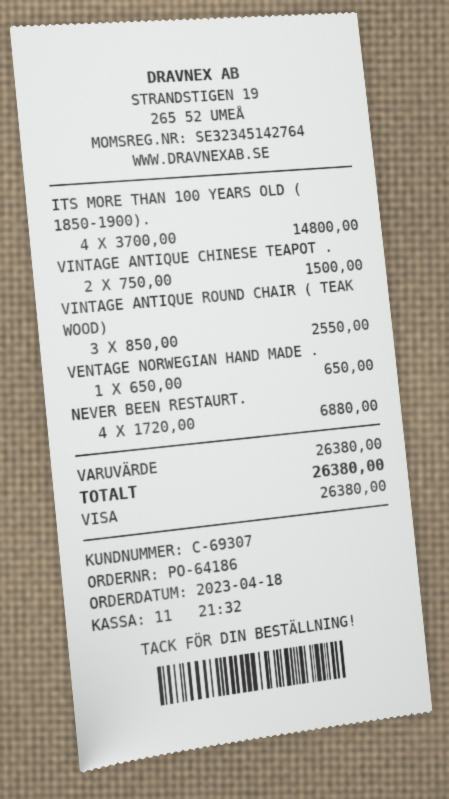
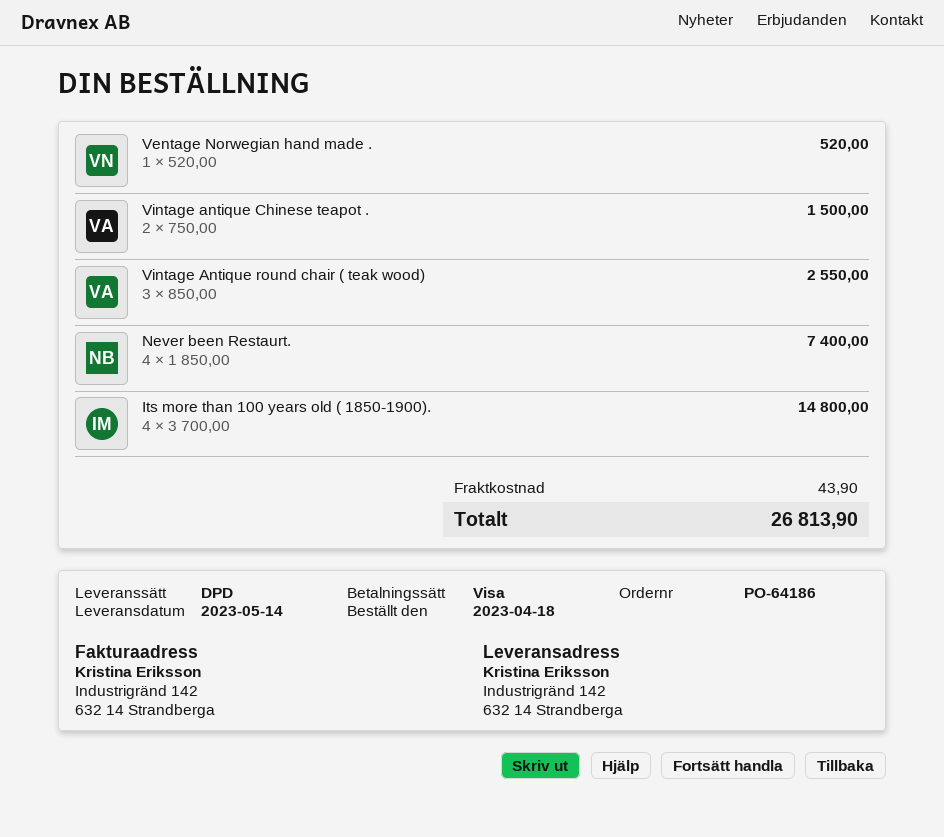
VENTAGE NORWEGIAN HAND MADE .: 1 x 650.00 = 650.00 -> 1 x 520.00 = 520.00
NEVER BEEN RESTAURT.: 4 x 1720.00 = 6880.00 -> 4 x 1850.00 = 7400.00
shipping: none -> 43.90
total: 26380.00 -> 26813.90

